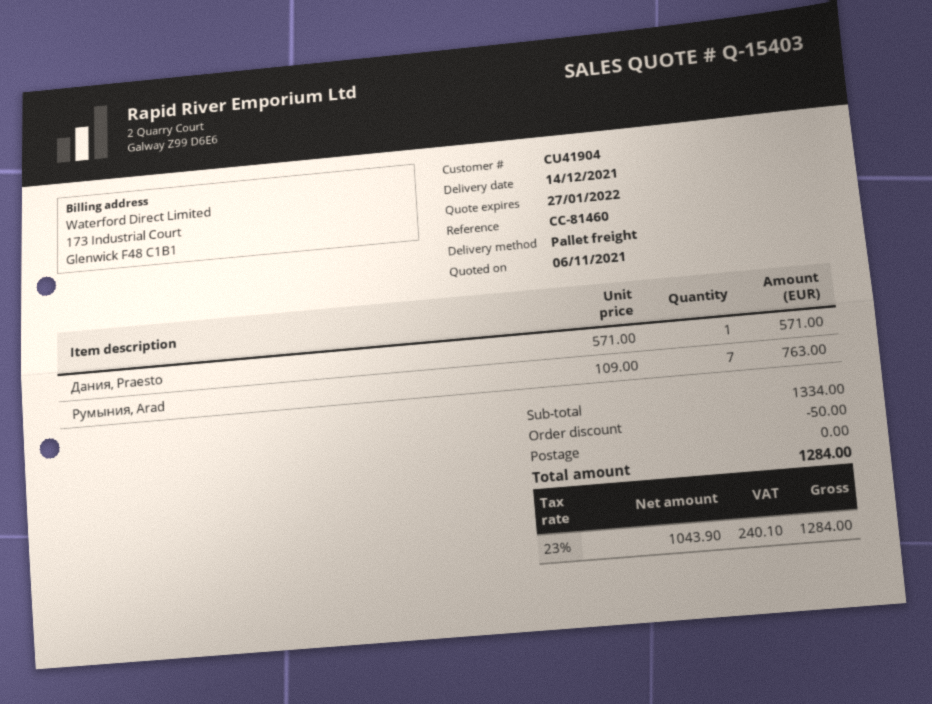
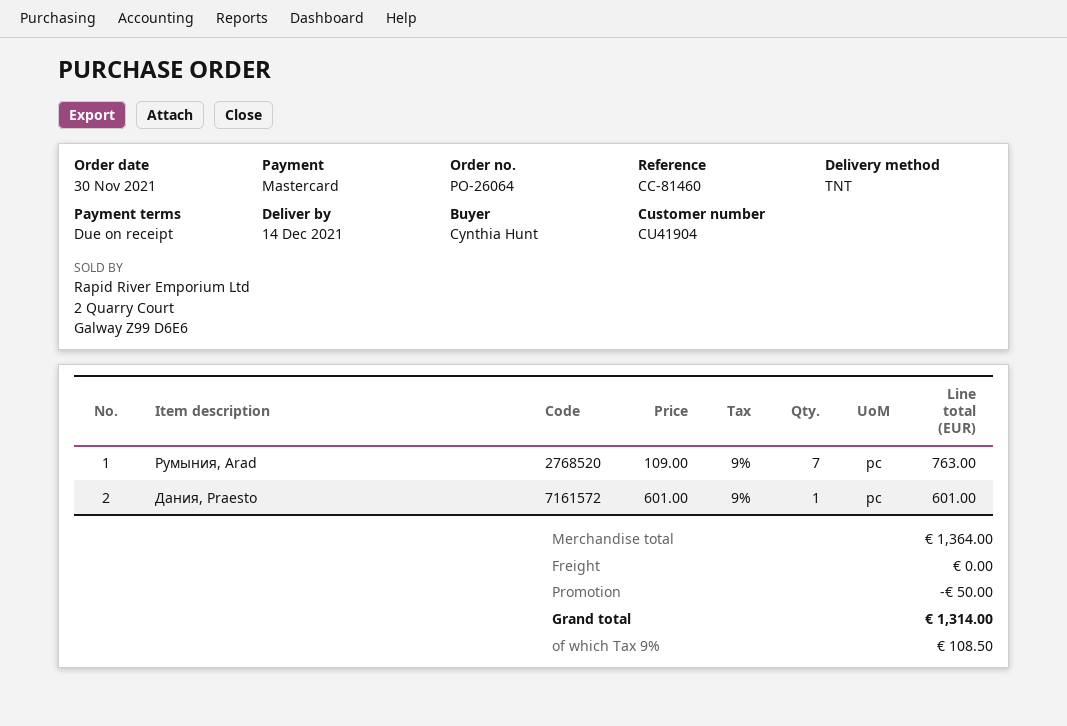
shipping method: pallet freight -> TNT
Дания, Praesto: 1 x 571.00 = 571.00 -> 1 x 601.00 = 601.00
subtotal: 1334.00 -> 1364.00
tax: 23% = 240.10 -> 9% = 108.50
total: 1284.00 -> 1314.00

